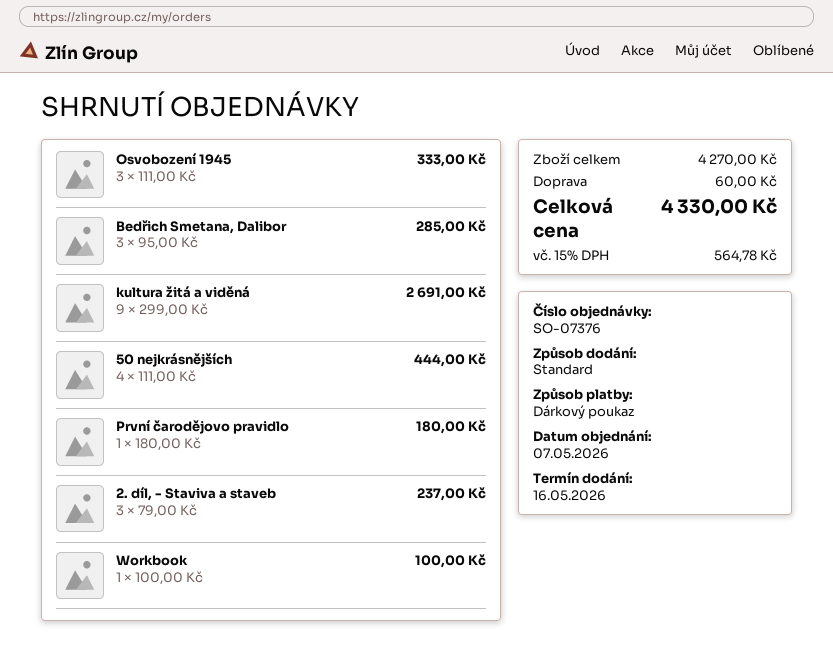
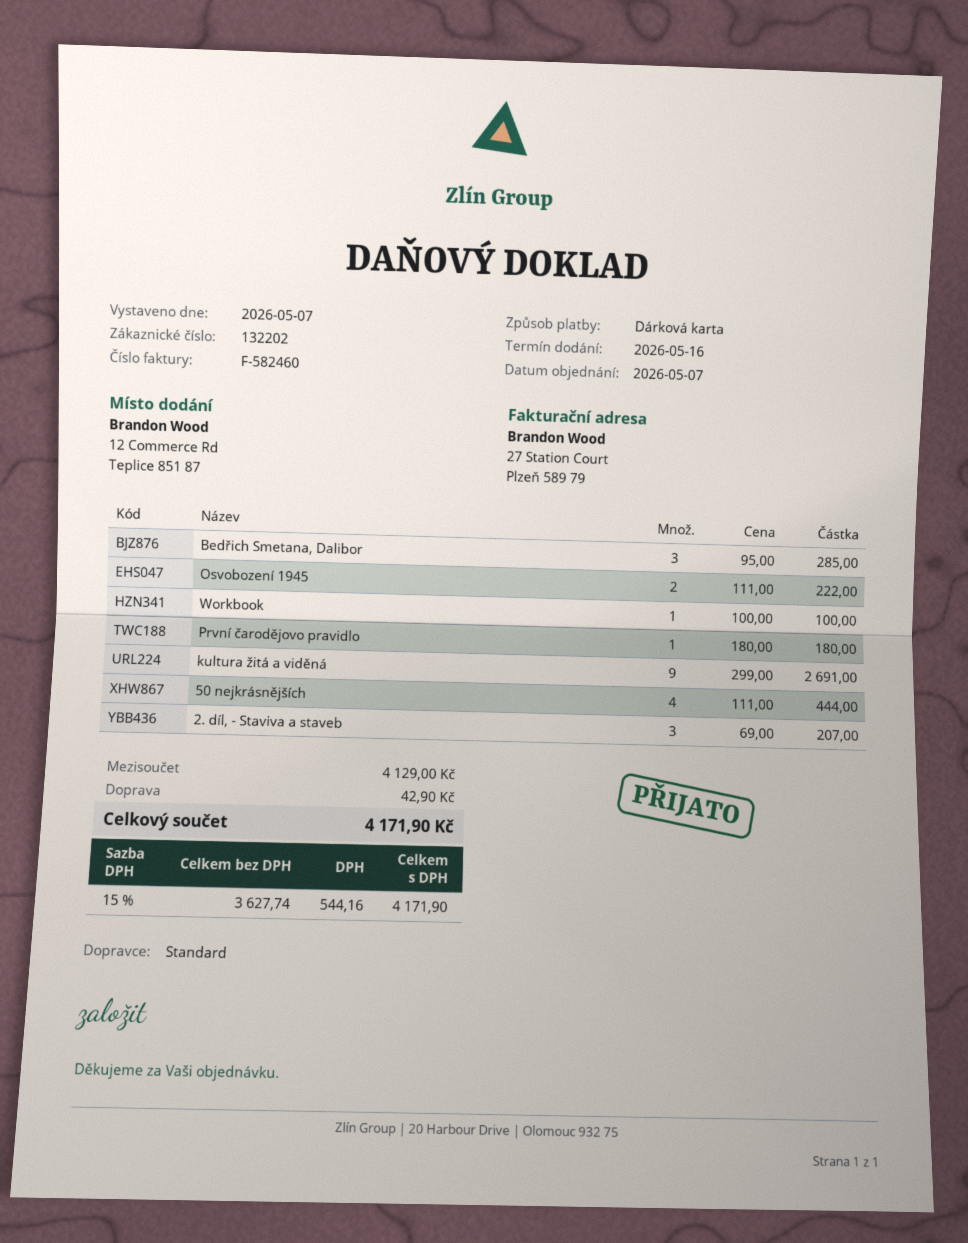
Osvobození 1945: 3 x 111.00 = 333.00 -> 2 x 111.00 = 222.00
2. díl, - Staviva a staveb: 3 x 79.00 = 237.00 -> 3 x 69.00 = 207.00
subtotal: 4270.00 -> 4129.00
shipping: 60.00 -> 42.90
tax: 15% = 564.78 -> 15% = 544.16
total: 4330.00 -> 4171.90

